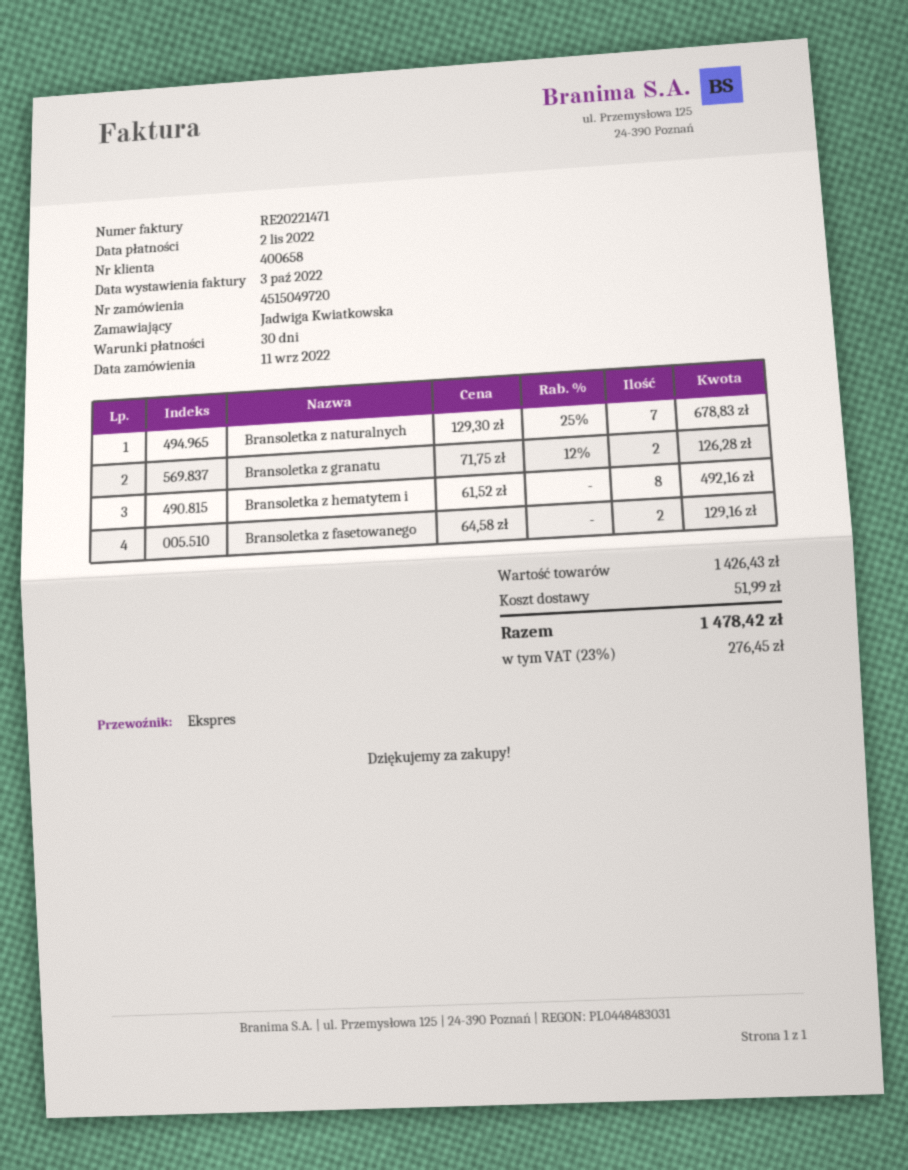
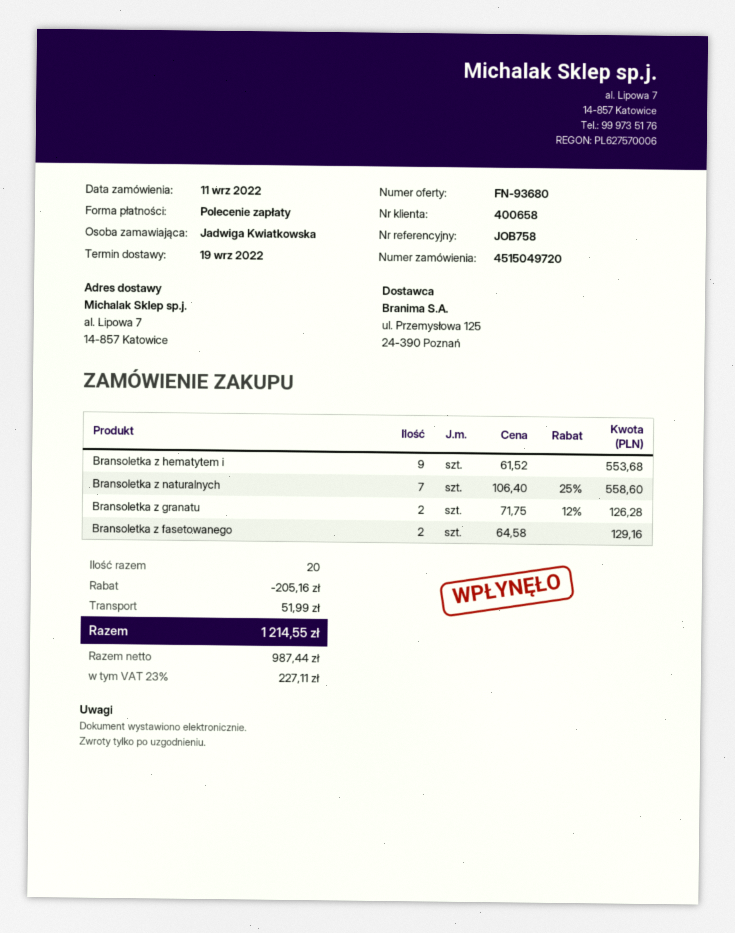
Bransoletka z naturalnych: 7 x 129.30 - 25% = 678.83 -> 7 x 106.40 - 25% = 558.60
Bransoletka z hematytem i: 8 x 61.52 = 492.16 -> 9 x 61.52 = 553.68
discount: none -> 205.16
tax: 23% = 276.45 -> 23% = 227.11
total: 1478.42 -> 1214.55

